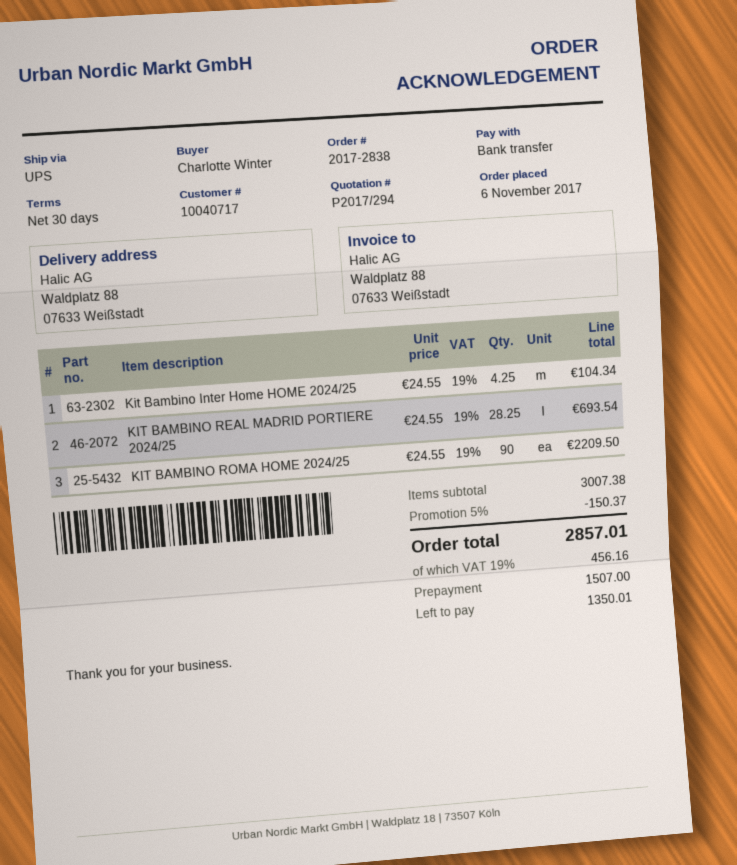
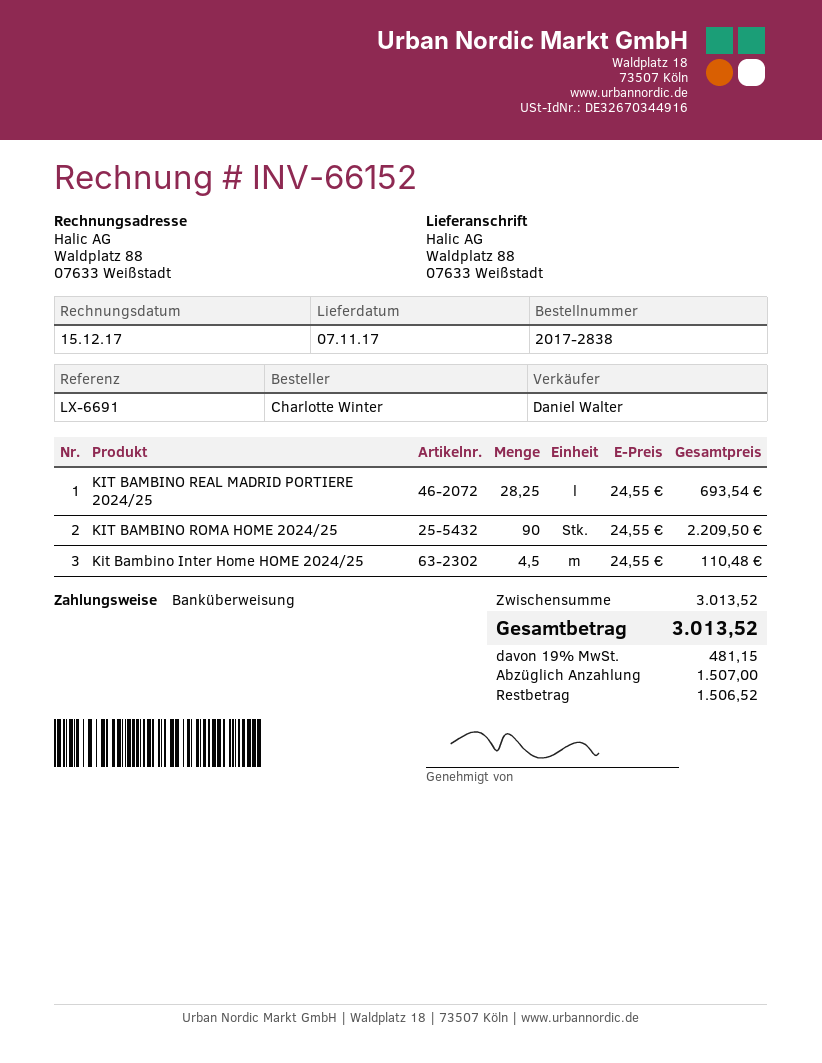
Kit Bambino Inter Home HOME 2024/25: 4.25 x 24.55 = 104.34 -> 4.5 x 24.55 = 110.48
subtotal: 3007.38 -> 3013.52
discount: 5% = 150.37 -> none
tax: 19% = 456.16 -> 19% = 481.15
total: 2857.01 -> 3013.52
balance: 1350.01 -> 1506.52

